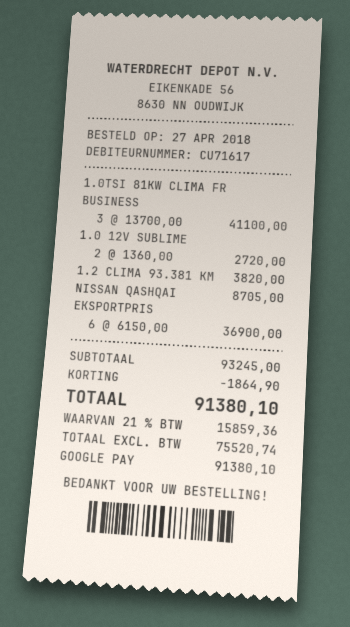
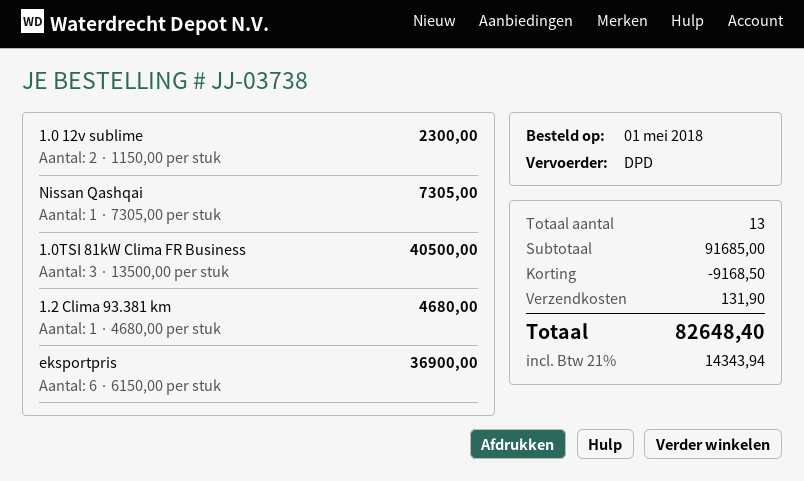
order date: 2018-04-27 -> 2018-05-01
1.0TSI 81KW CLIMA FR BUSINESS: 3 x 13700.00 = 41100.00 -> 3 x 13500.00 = 40500.00
1.0 12V SUBLIME: 2 x 1360.00 = 2720.00 -> 2 x 1150.00 = 2300.00
1.2 CLIMA 93.381 KM: 1 x 3820.00 = 3820.00 -> 1 x 4680.00 = 4680.00
NISSAN QASHQAI: 1 x 8705.00 = 8705.00 -> 1 x 7305.00 = 7305.00
subtotal: 93245.00 -> 91685.00
discount: 1864.90 -> 9168.50
shipping: none -> 131.90
tax: 21% = 15859.36 -> 21% = 14343.94
total: 91380.10 -> 82648.40

